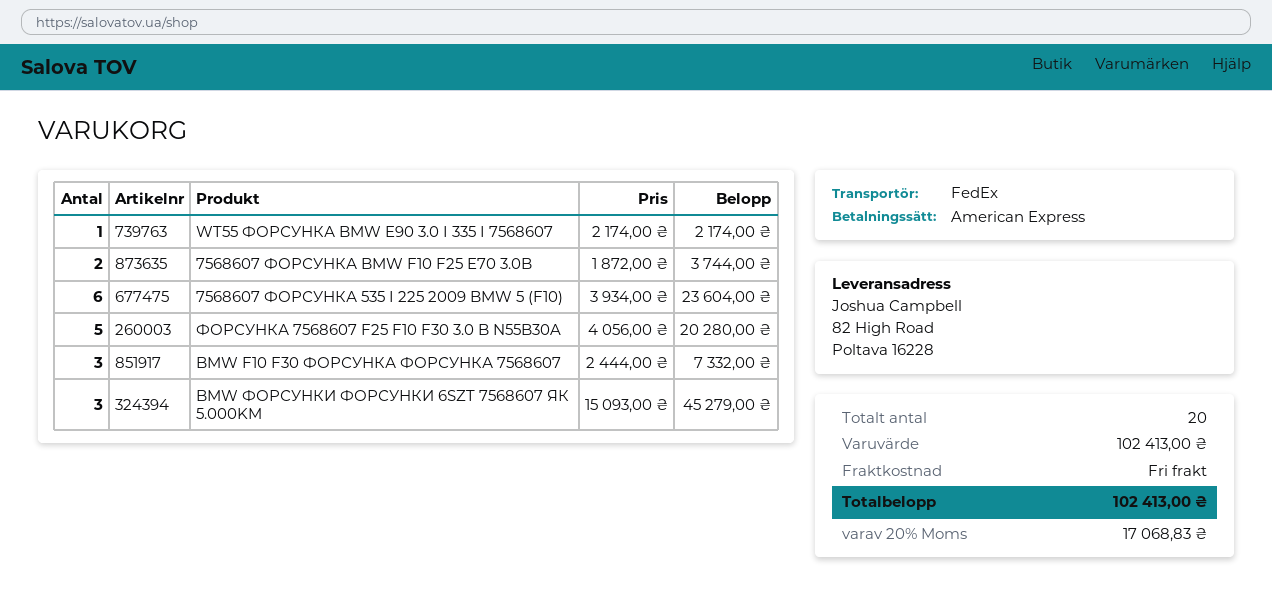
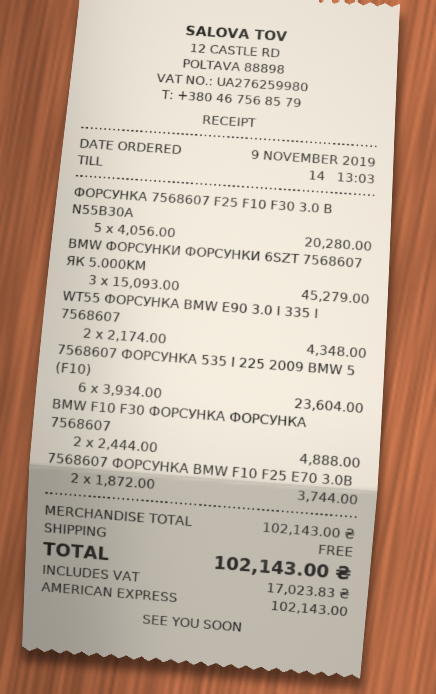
WT55 ФОРСУНКА BMW E90 3.0 I 335 I 7568607: 1 x 2174.00 = 2174.00 -> 2 x 2174.00 = 4348.00
BMW F10 F30 ФОРСУНКА ФОРСУНКА 7568607: 3 x 2444.00 = 7332.00 -> 2 x 2444.00 = 4888.00
subtotal: 102413.00 -> 102143.00
tax: 17068.83 -> 17023.83
total: 102413.00 -> 102143.00

